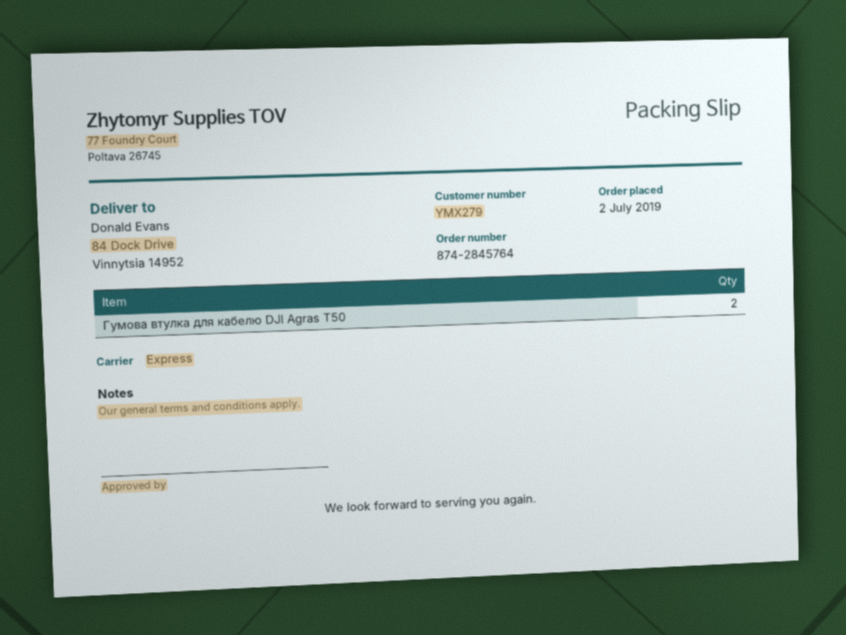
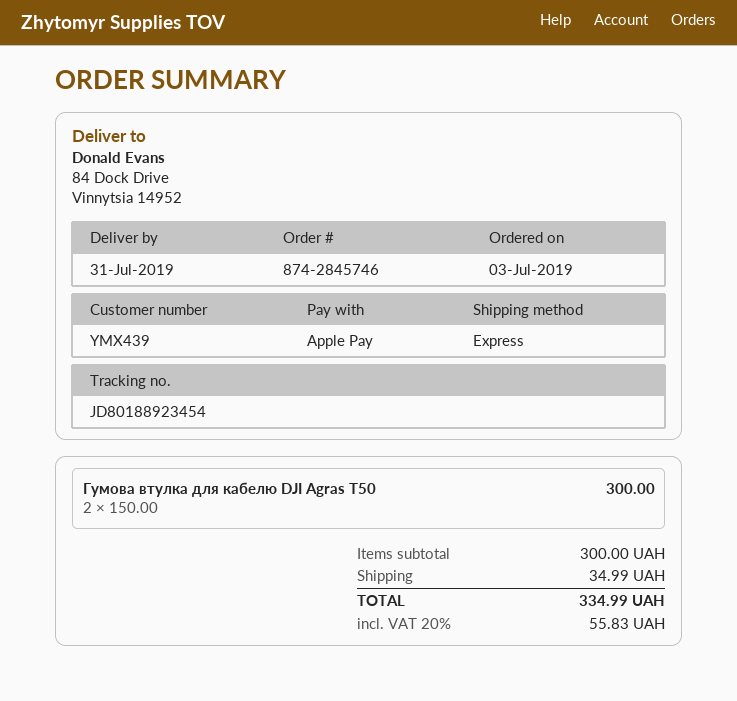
order number: 874-2845764 -> 874-2845746
order date: 2019-07-02 -> 2019-07-03
customer number: YMX279 -> YMX439

